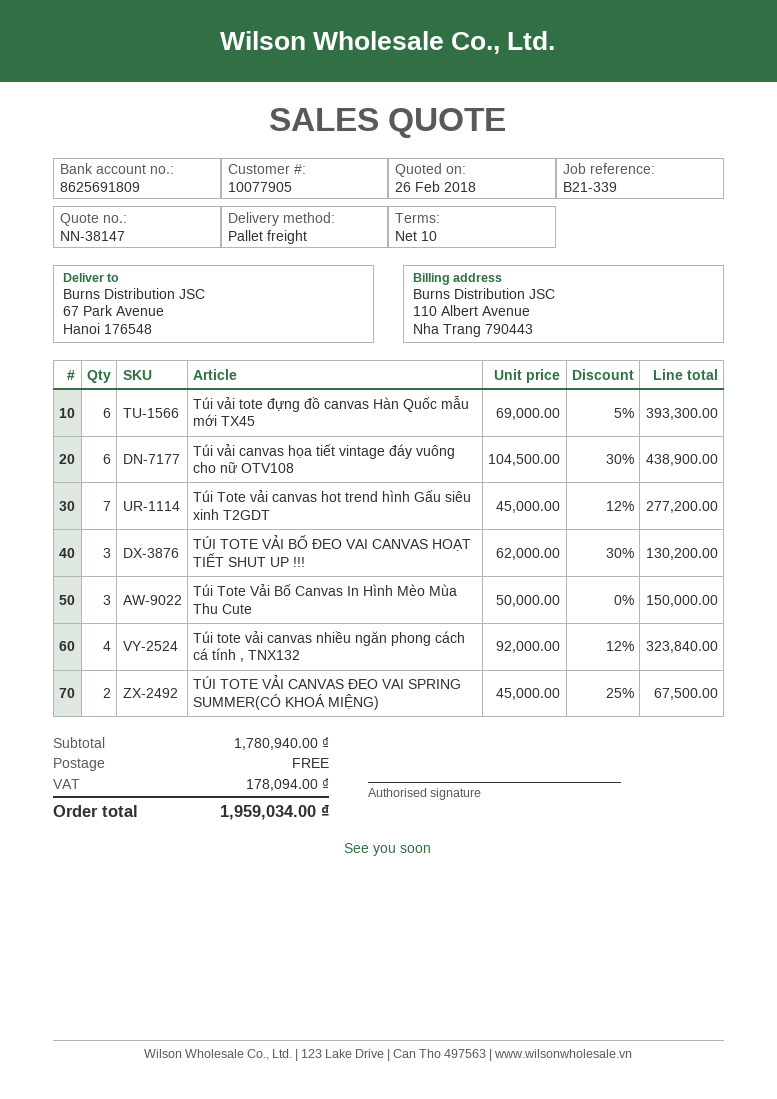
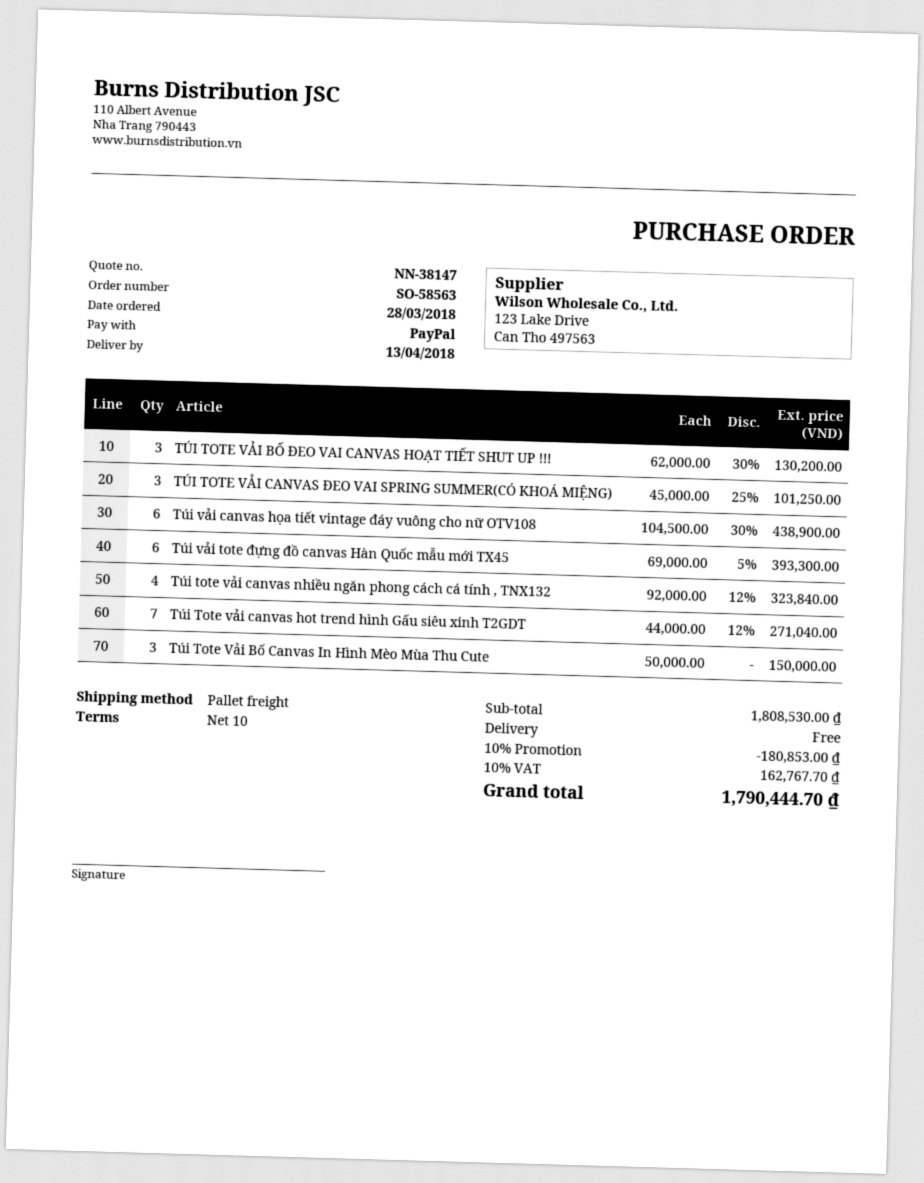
Túi Tote vải canvas hot trend hình Gấu siêu xinh T2GDT: 7 x 45000.00 - 12% = 277200.00 -> 7 x 44000.00 - 12% = 271040.00
TÚI TOTE VẢI CANVAS ĐEO VAI SPRING SUMMER(CÓ KHOÁ MIỆNG): 2 x 45000.00 - 25% = 67500.00 -> 3 x 45000.00 - 25% = 101250.00
subtotal: 1780940.00 -> 1808530.00
discount: none -> 10% = 180853.00
tax: 178094.00 -> 162767.70
total: 1959034.00 -> 1790444.70

